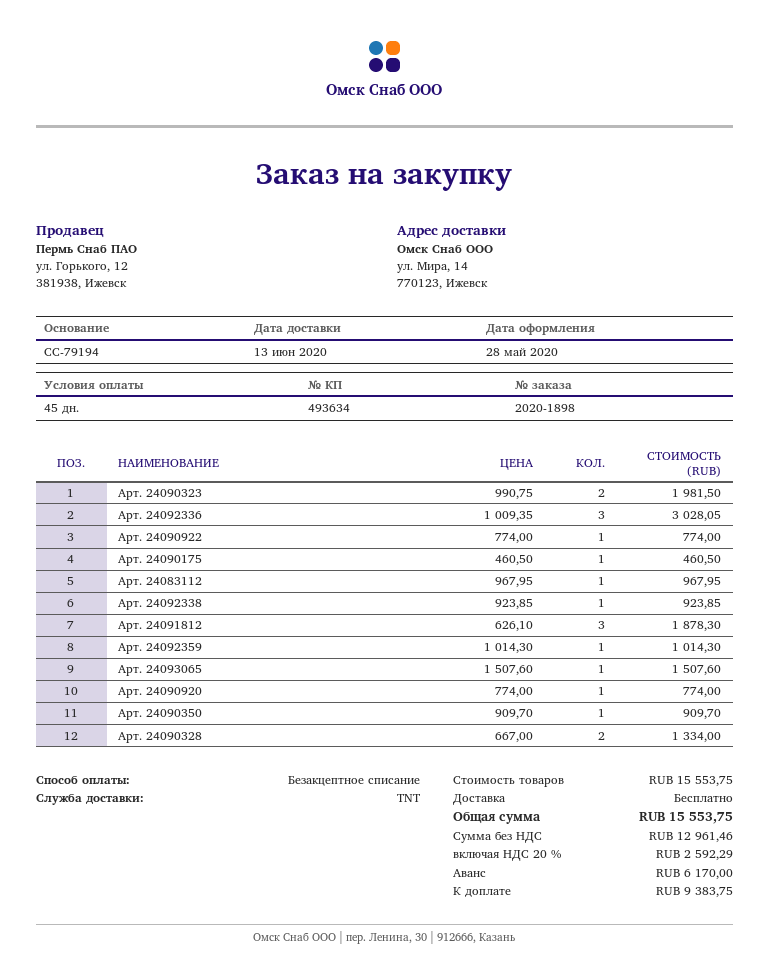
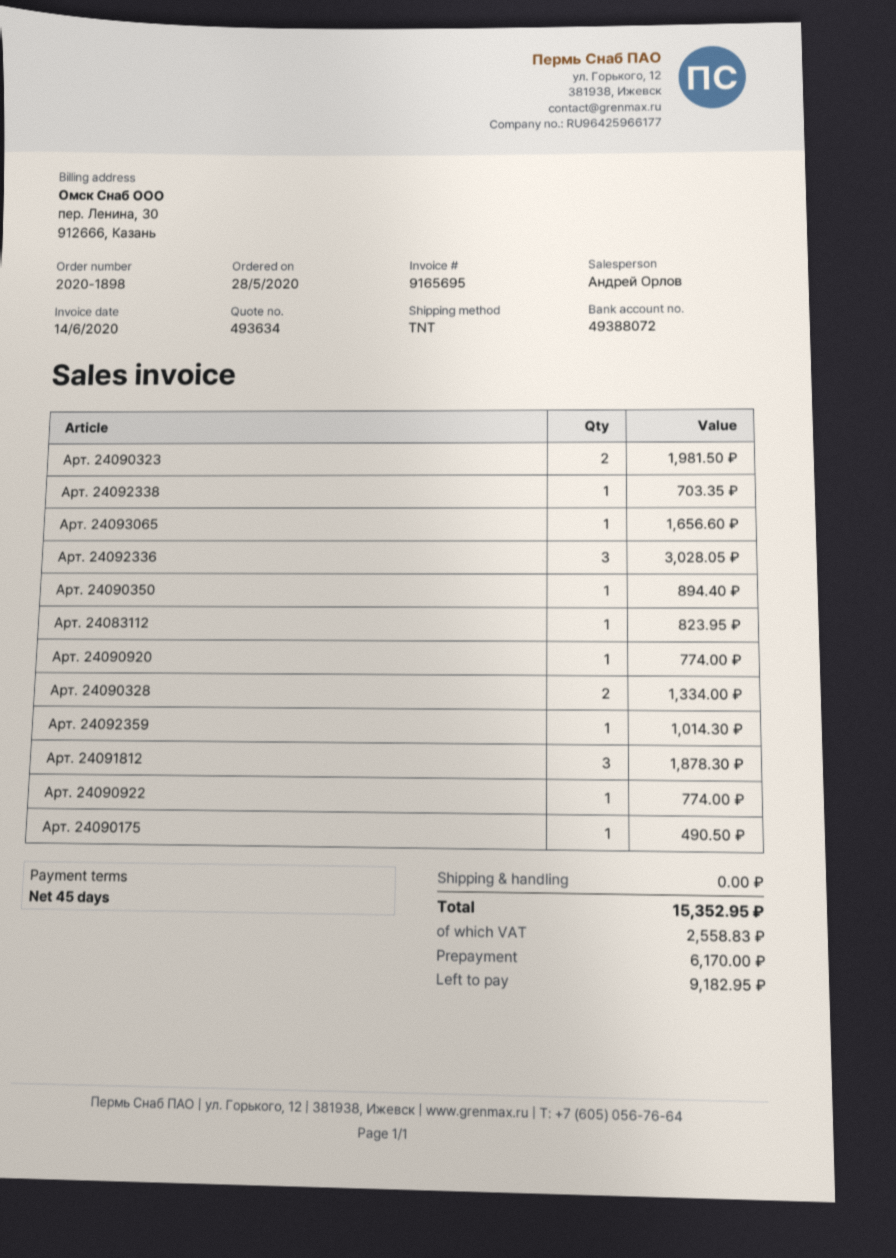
Арт. 24090175: 1 for 460.50 -> 1 for 490.50
Арт. 24083112: 1 for 967.95 -> 1 for 823.95
Арт. 24092338: 1 for 923.85 -> 1 for 703.35
Арт. 24093065: 1 for 1507.60 -> 1 for 1656.60
Арт. 24090350: 1 for 909.70 -> 1 for 894.40
tax: 2592.29 -> 2558.83
total: 15553.75 -> 15352.95
balance: 9383.75 -> 9182.95

